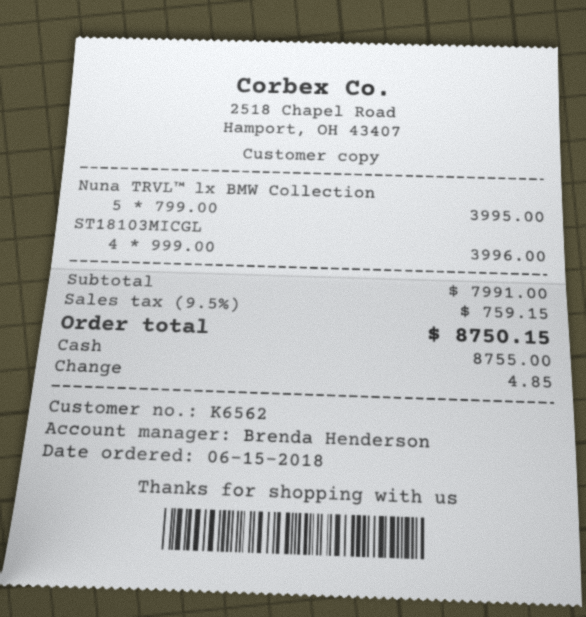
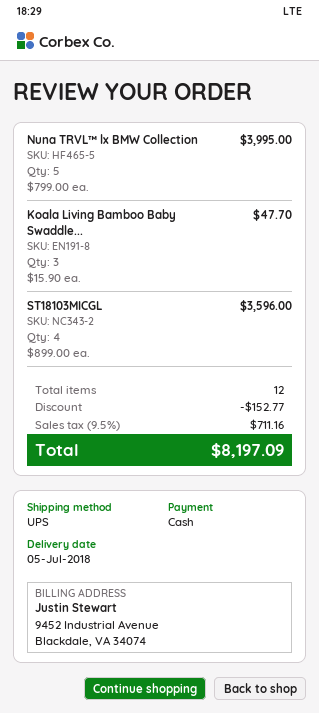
ST18103MICGL: 4 x 999.00 = 3996.00 -> 4 x 899.00 = 3596.00
Koala Living Bamboo Baby Swaddle...: none -> 3 x 15.90 = 47.70
discount: none -> 152.77
tax: 9.5% = 759.15 -> 9.5% = 711.16
total: 8750.15 -> 8197.09

